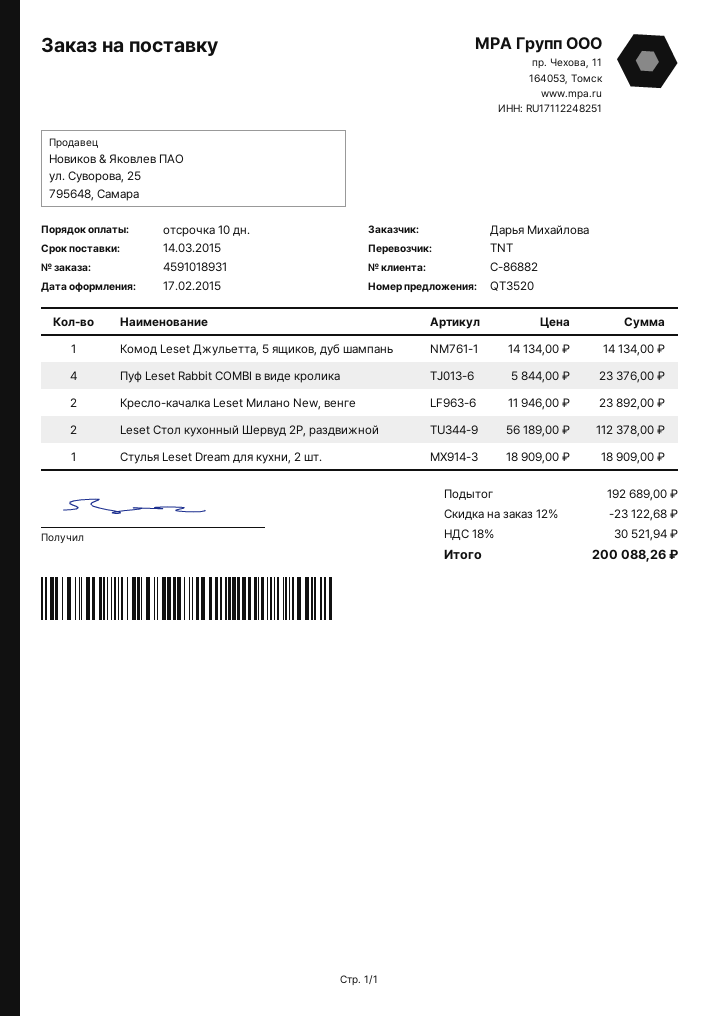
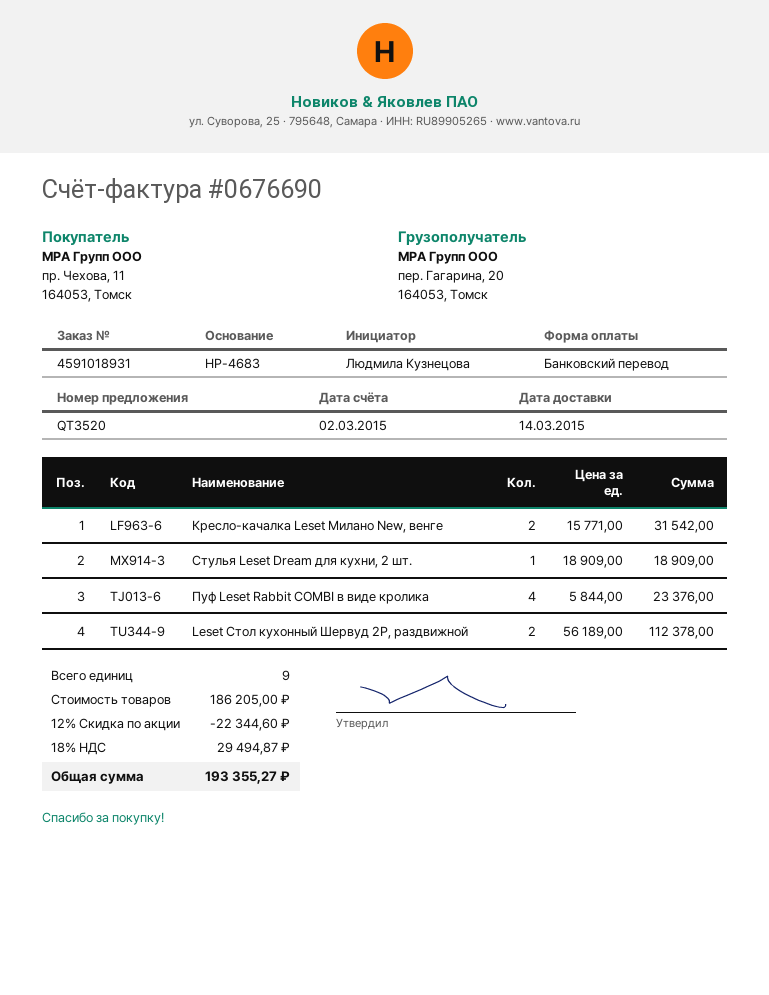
ordered by: Дарья Михайлова -> Людмила Кузнецова
Комод Leset Джульетта, 5 ящиков, дуб шампань: 1 x 14134.00 = 14134.00 -> none
Кресло-качалка Leset Милано New, венге: 2 x 11946.00 = 23892.00 -> 2 x 15771.00 = 31542.00
subtotal: 192689.00 -> 186205.00
discount: 12% = 23122.68 -> 12% = 22344.60
tax: 18% = 30521.94 -> 18% = 29494.87
total: 200088.26 -> 193355.27

